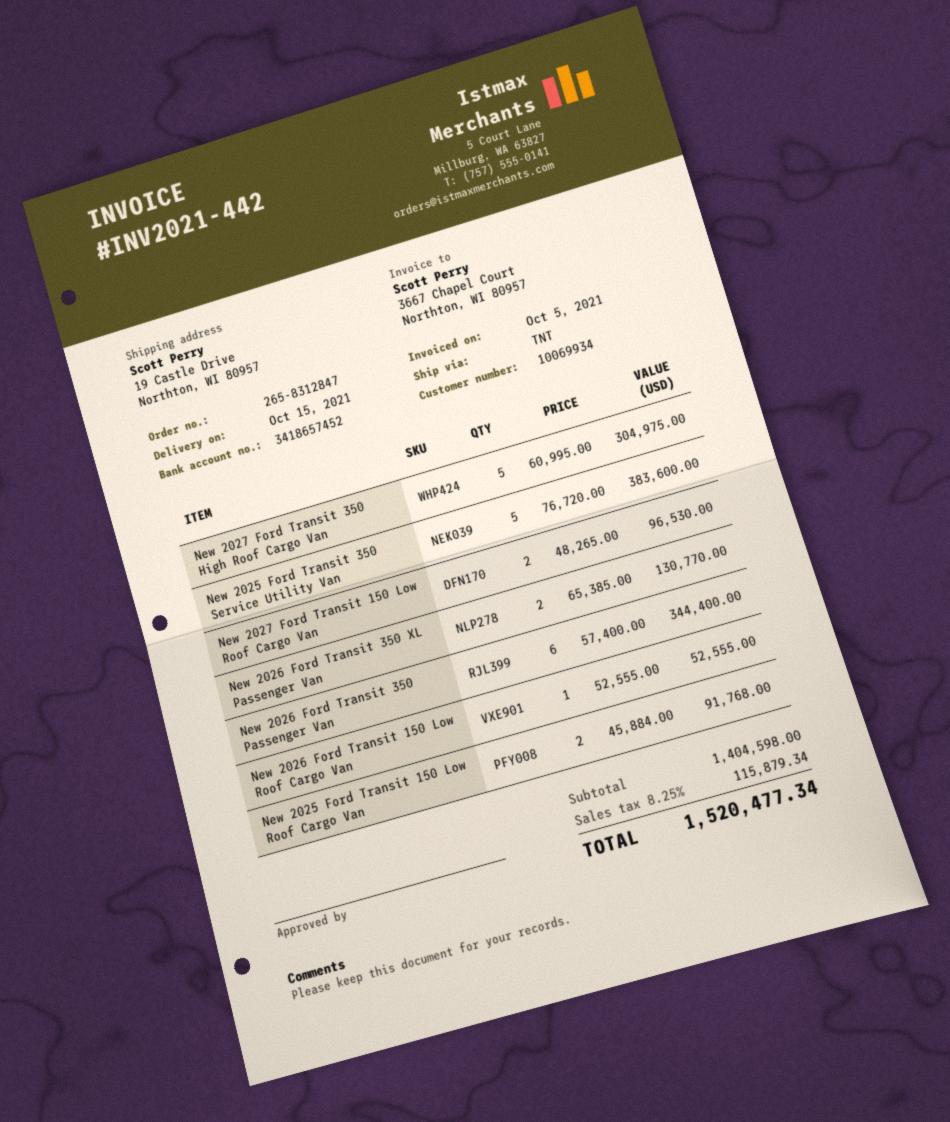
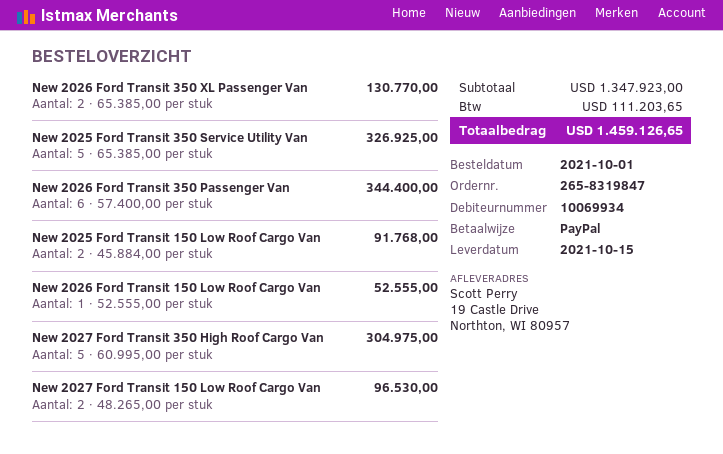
order number: 265-8312847 -> 265-8319847
New 2025 Ford Transit 350 Service Utility Van: 5 x 76720.00 = 383600.00 -> 5 x 65385.00 = 326925.00
subtotal: 1404598.00 -> 1347923.00
tax: 115879.34 -> 111203.65
total: 1520477.34 -> 1459126.65

